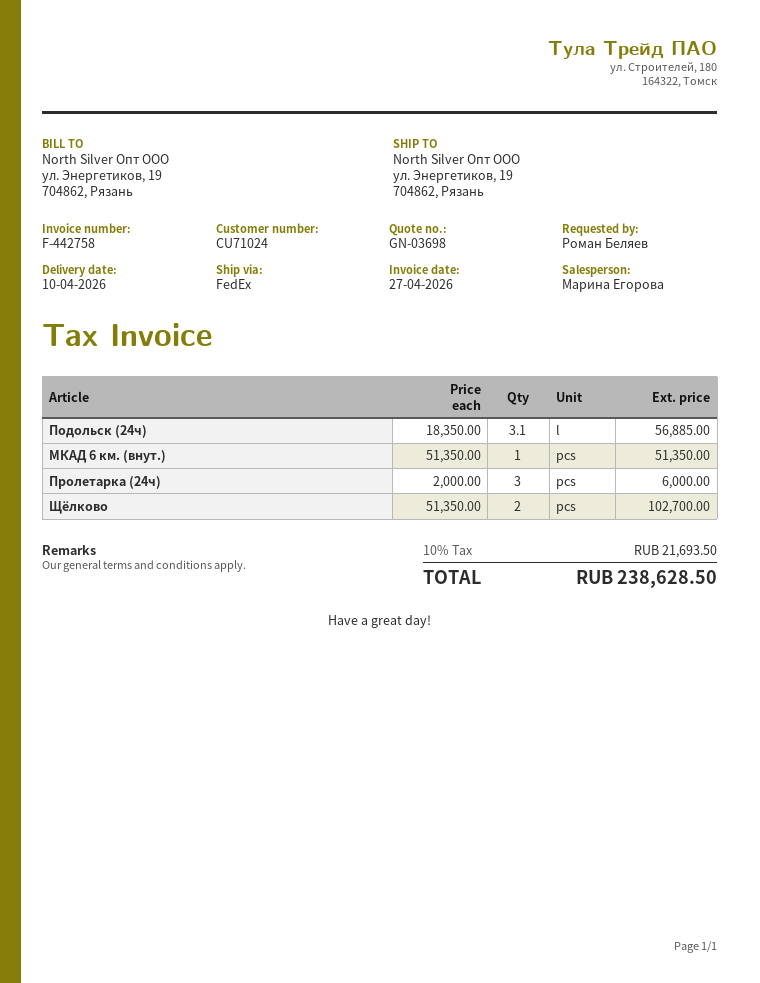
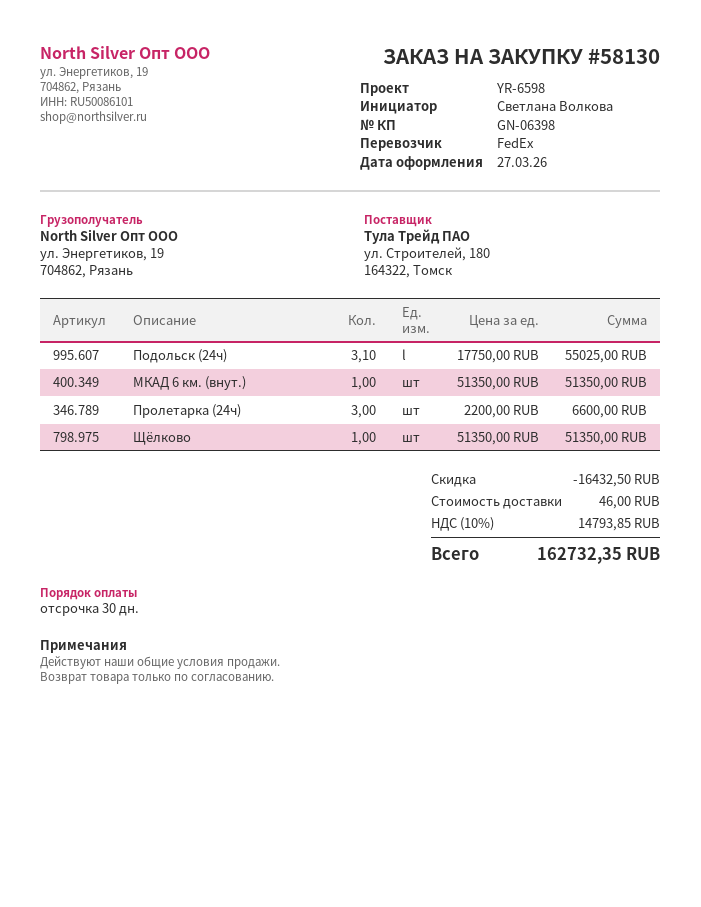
quote number: GN-03698 -> GN-06398
ordered by: Роман Беляев -> Светлана Волкова
Подольск (24ч): 3.1 x 18350.00 = 56885.00 -> 3.1 x 17750.00 = 55025.00
Пролетарка (24ч): 3 x 2000.00 = 6000.00 -> 3 x 2200.00 = 6600.00
Щёлково: 2 x 51350.00 = 102700.00 -> 1 x 51350.00 = 51350.00
discount: none -> 16432.50
shipping: none -> 46.00
tax: 10% = 21693.50 -> 10% = 14793.85
total: 238628.50 -> 162732.35

